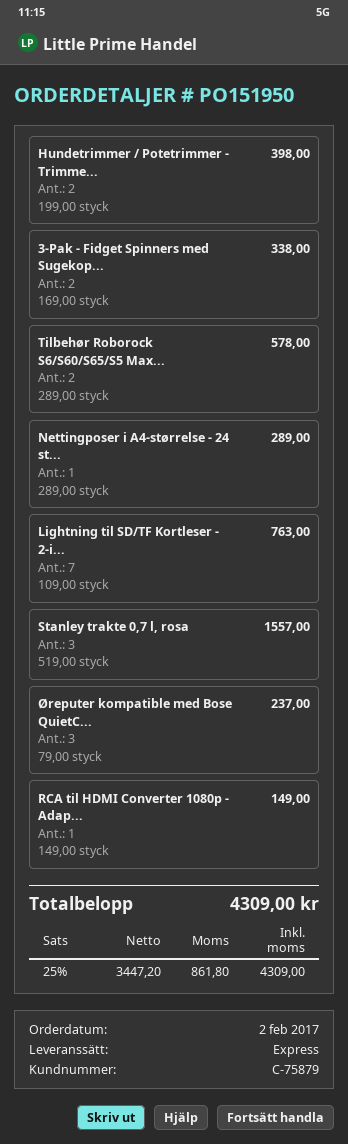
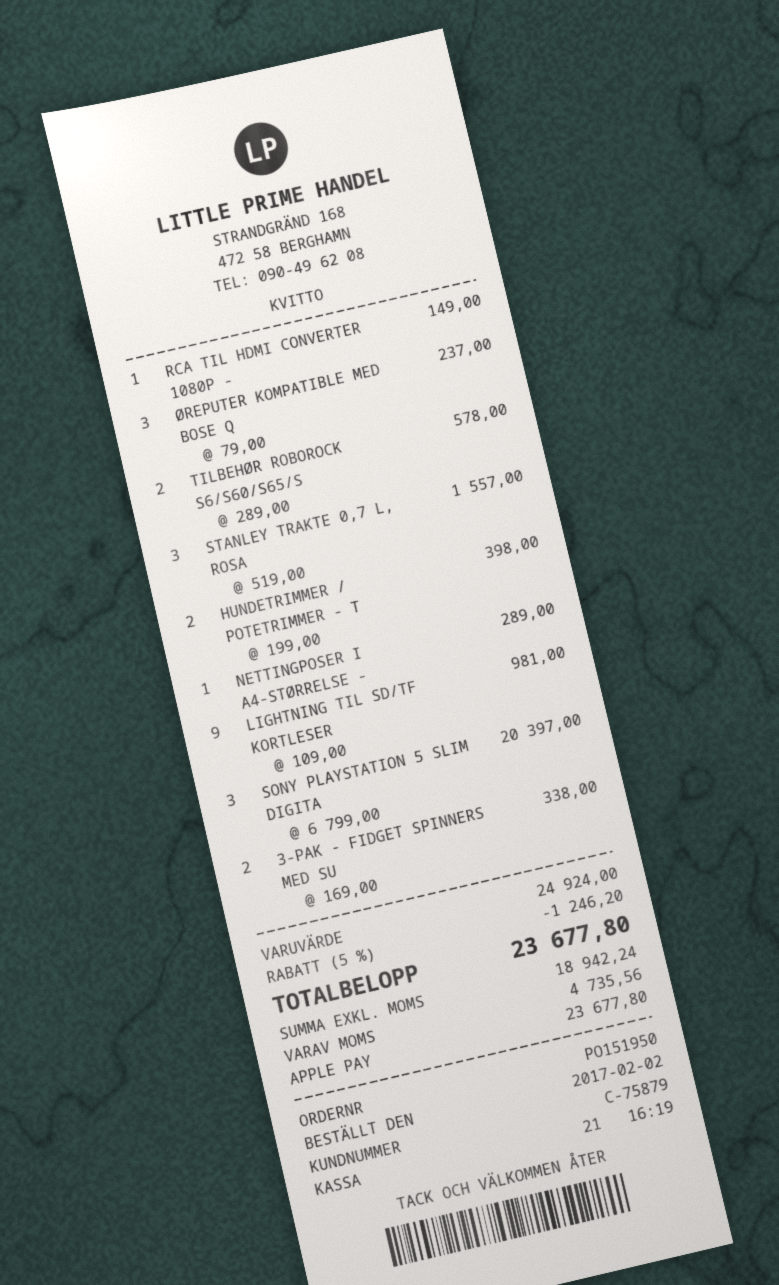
Lightning til SD/TF Kortleser - 2-i...: 7 x 109.00 = 763.00 -> 9 x 109.00 = 981.00
SONY PLAYSTATION 5 SLIM DIGITA: none -> 3 x 6799.00 = 20397.00
discount: none -> 5% = 1246.20
net: 3447.20 -> 18942.24
tax: 861.80 -> 4735.56
total: 4309.00 -> 23677.80

